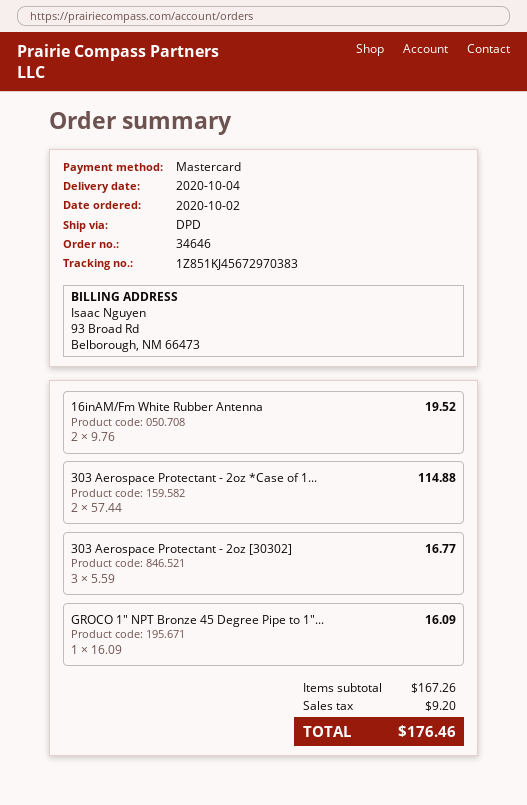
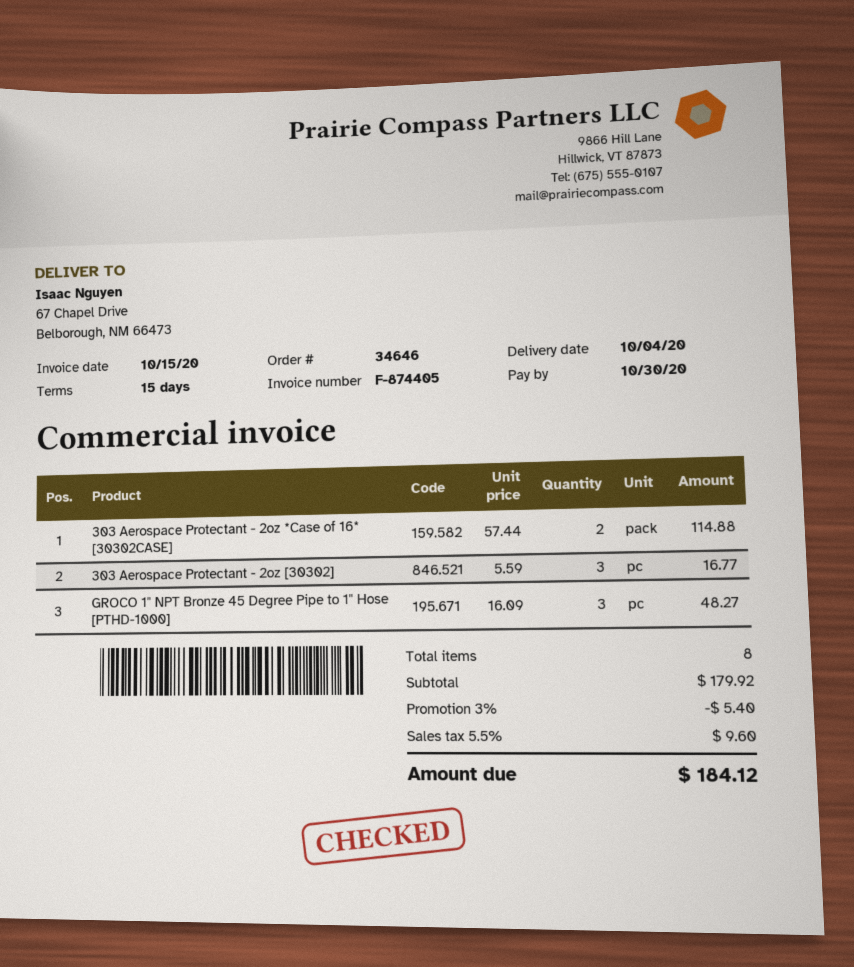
16inAM/Fm White Rubber Antenna: 2 x 9.76 = 19.52 -> none
GROCO 1" NPT Bronze 45 Degree Pipe to 1"...: 1 x 16.09 = 16.09 -> 3 x 16.09 = 48.27
subtotal: 167.26 -> 179.92
discount: none -> 3% = 5.40
tax: 9.20 -> 9.60
total: 176.46 -> 184.12

